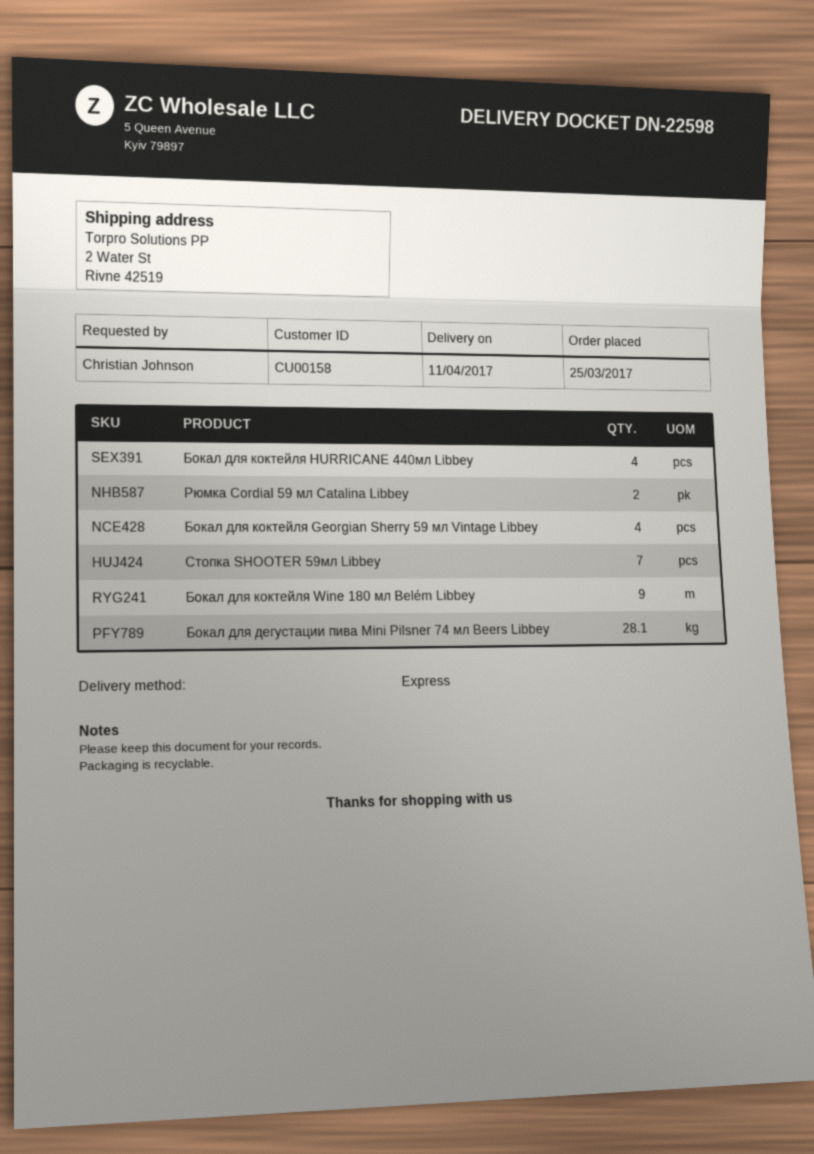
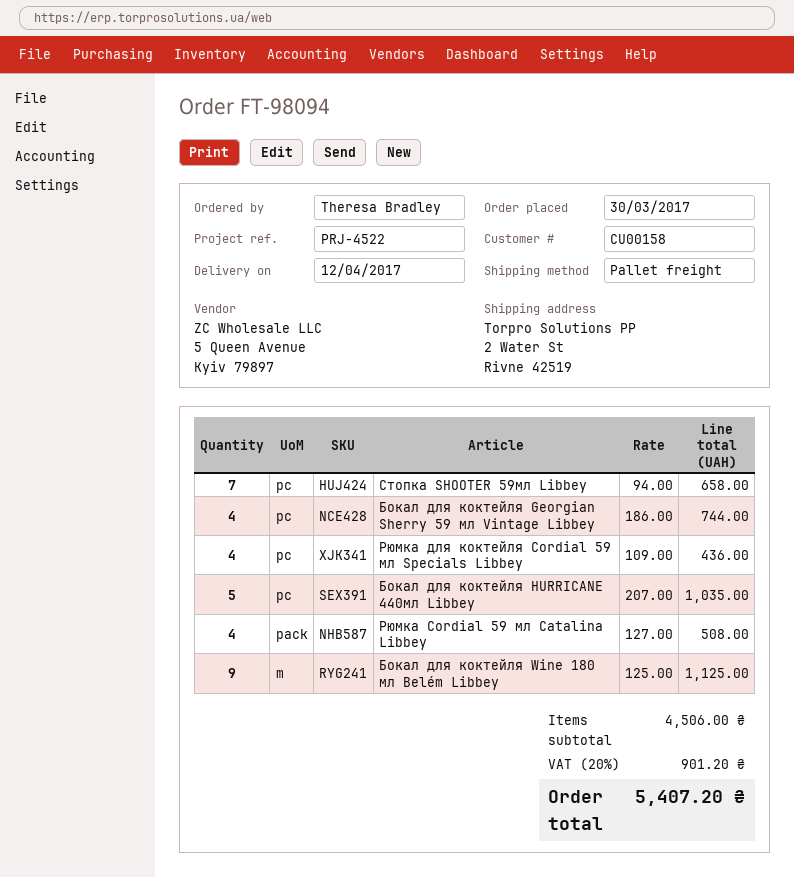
order date: 2017-03-25 -> 2017-03-30
delivery date: 2017-04-11 -> 2017-04-12
ordered by: Christian Johnson -> Theresa Bradley
shipping method: express -> pallet freight
Бокал для коктейля HURRICANE 440мл Libbey: 4 -> 5
Рюмка Cordial 59 мл Catalina Libbey: 2 -> 4
Бокал для дегустации пива Mini Pilsner 74 мл Beers Libbey: 28.1 -> none
Рюмка для коктейля Cordial 59 мл Specials Libbey: none -> 4

